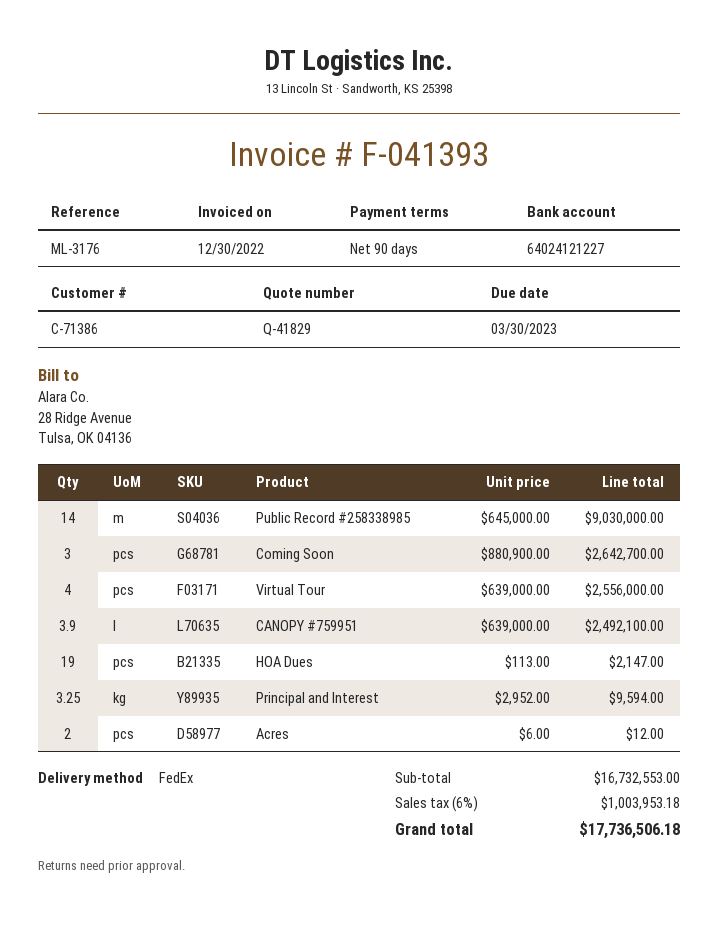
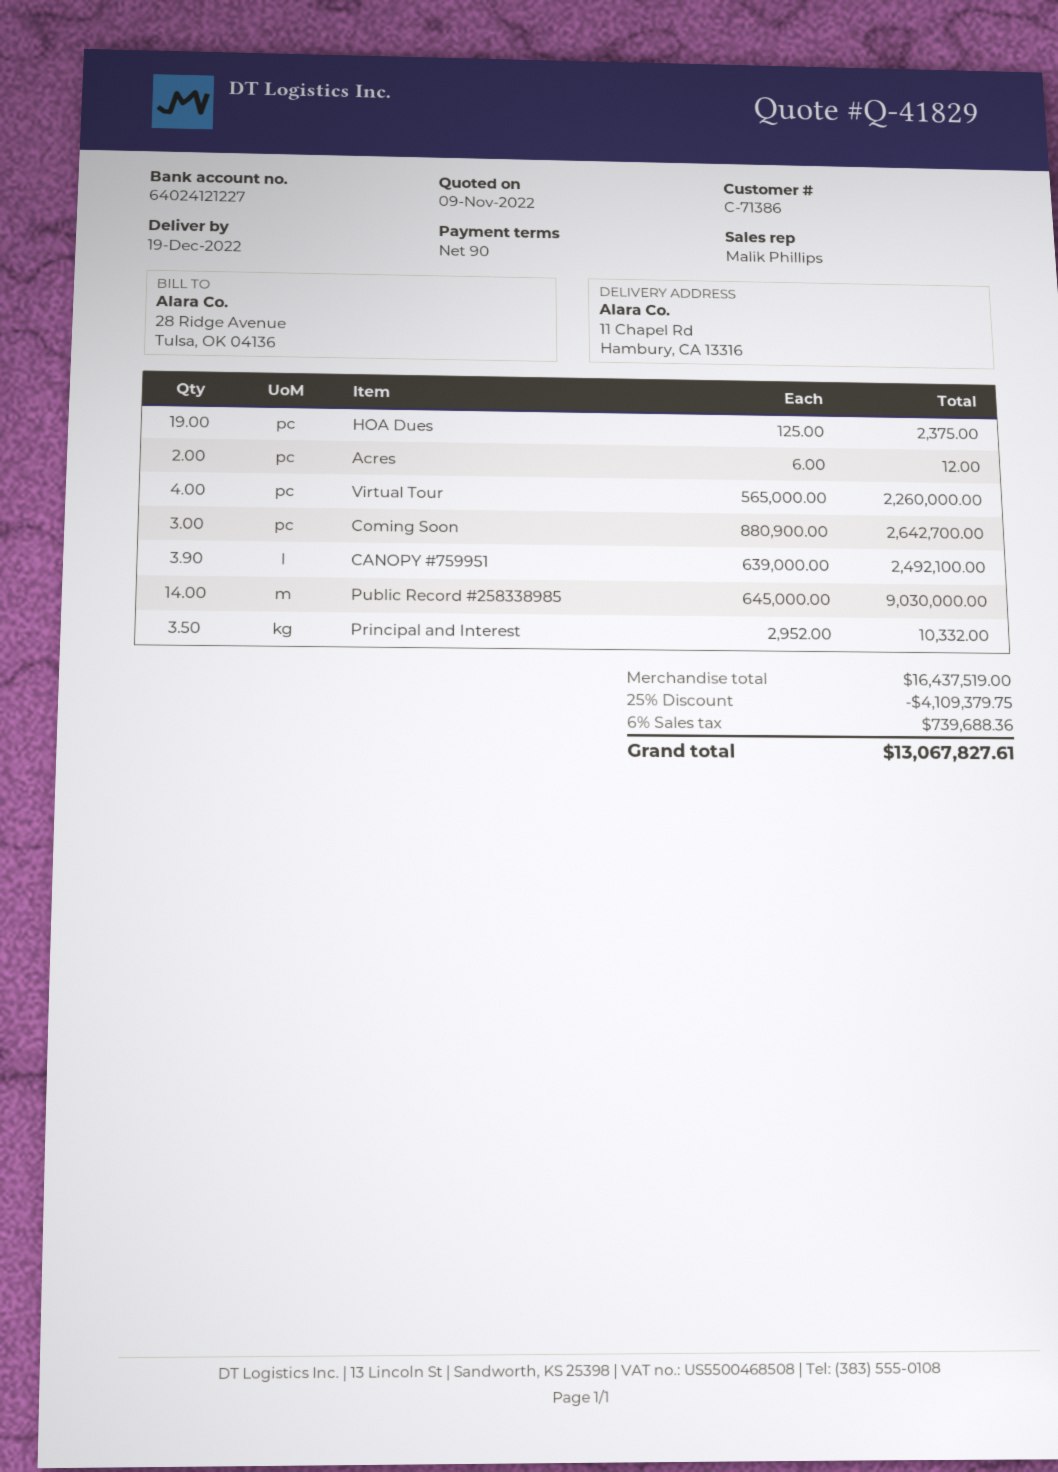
Virtual Tour: 4 x 639000.00 = 2556000.00 -> 4 x 565000.00 = 2260000.00
HOA Dues: 19 x 113.00 = 2147.00 -> 19 x 125.00 = 2375.00
Principal and Interest: 3.25 x 2952.00 = 9594.00 -> 3.5 x 2952.00 = 10332.00
subtotal: 16732553.00 -> 16437519.00
discount: none -> 25% = 4109379.75
tax: 6% = 1003953.18 -> 6% = 739688.36
total: 17736506.18 -> 13067827.61

